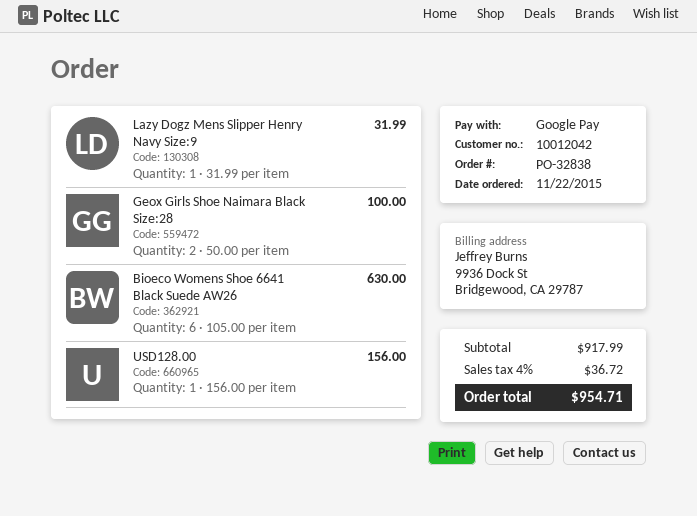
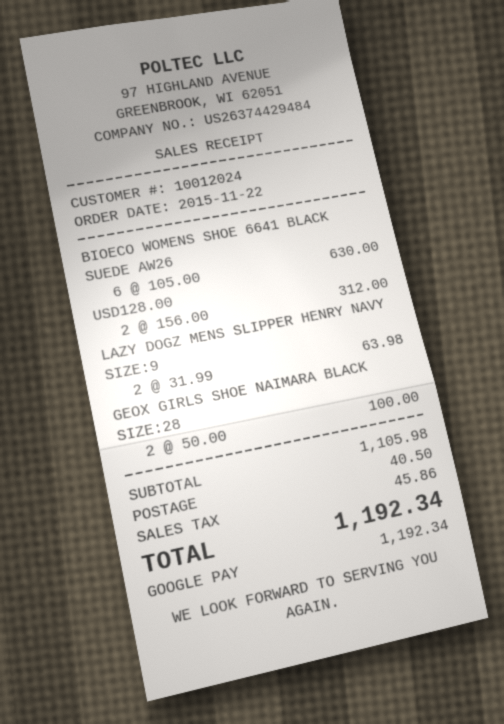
customer number: 10012042 -> 10012024
Lazy Dogz Mens Slipper Henry Navy Size:9: 1 x 31.99 = 31.99 -> 2 x 31.99 = 63.98
USD128.00: 1 x 156.00 = 156.00 -> 2 x 156.00 = 312.00
subtotal: 917.99 -> 1105.98
shipping: none -> 40.50
tax: 36.72 -> 45.86
total: 954.71 -> 1192.34

